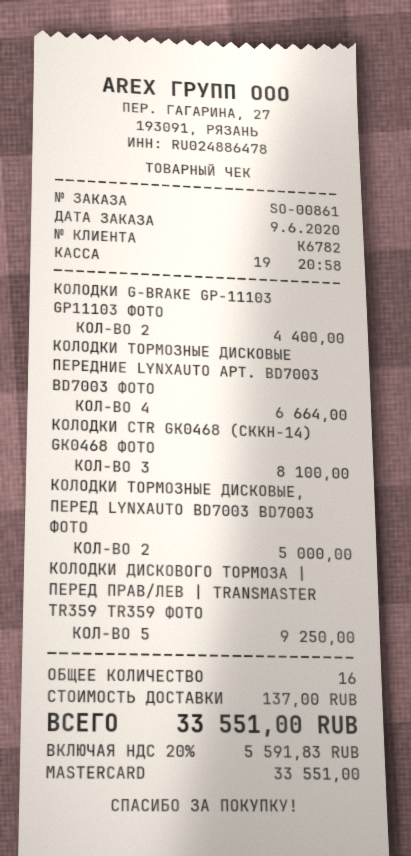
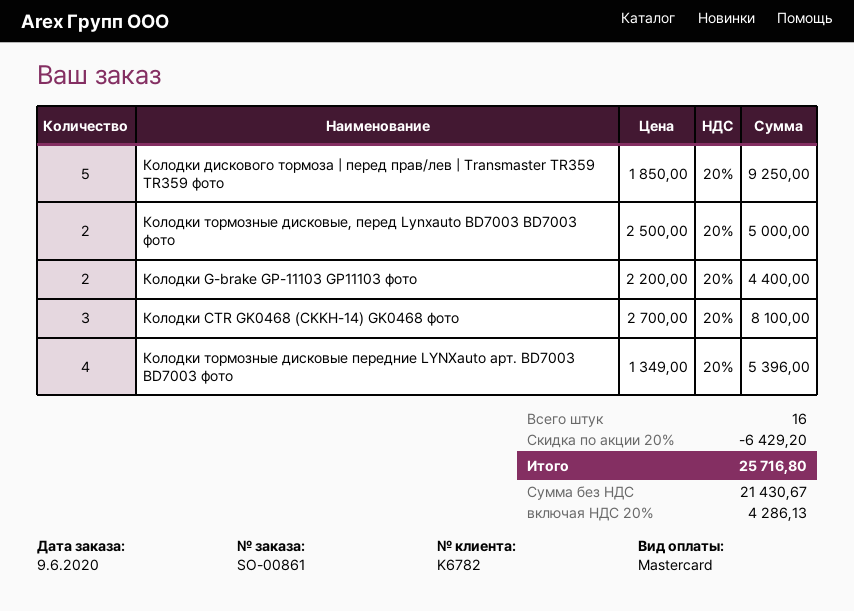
КОЛОДКИ ТОРМОЗНЫЕ ДИСКОВЫЕ ПЕРЕДНИЕ LYNXAUTO АРТ. BD7003 BD7003 ФОТО: 4 for 6664.00 -> 4 for 5396.00
discount: none -> 20% = 6429.20
shipping: 137.00 -> none
tax: 20% = 5591.83 -> 20% = 4286.13
total: 33551.00 -> 25716.80

